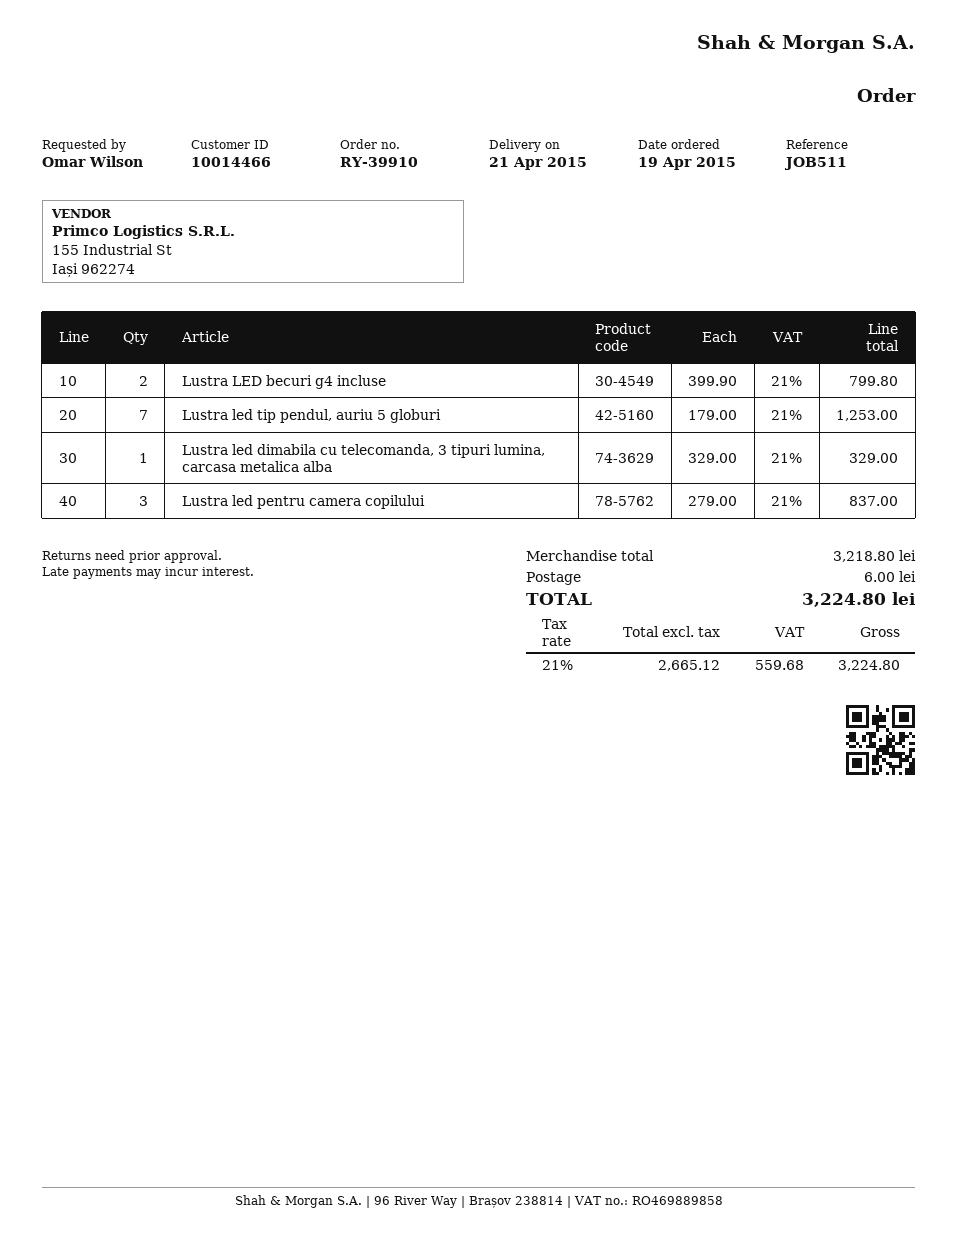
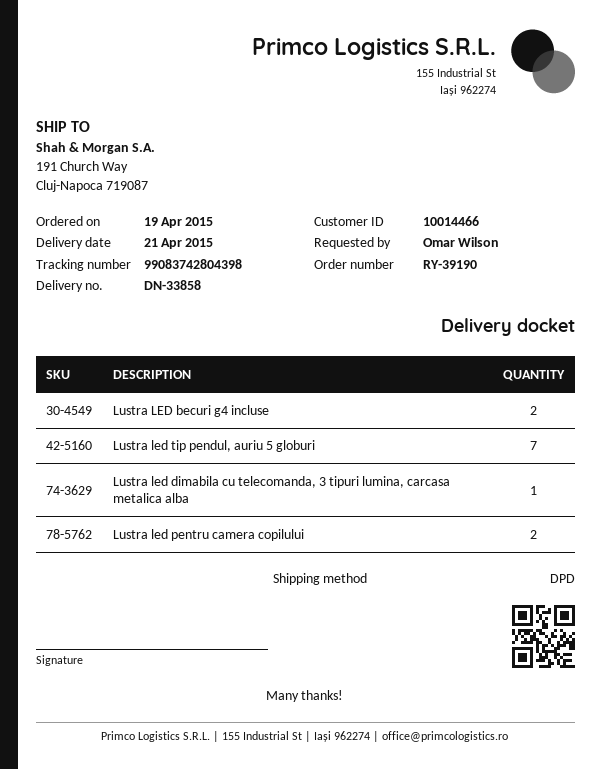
order number: RY-39910 -> RY-39190
Lustra led pentru camera copilului: 3 -> 2

